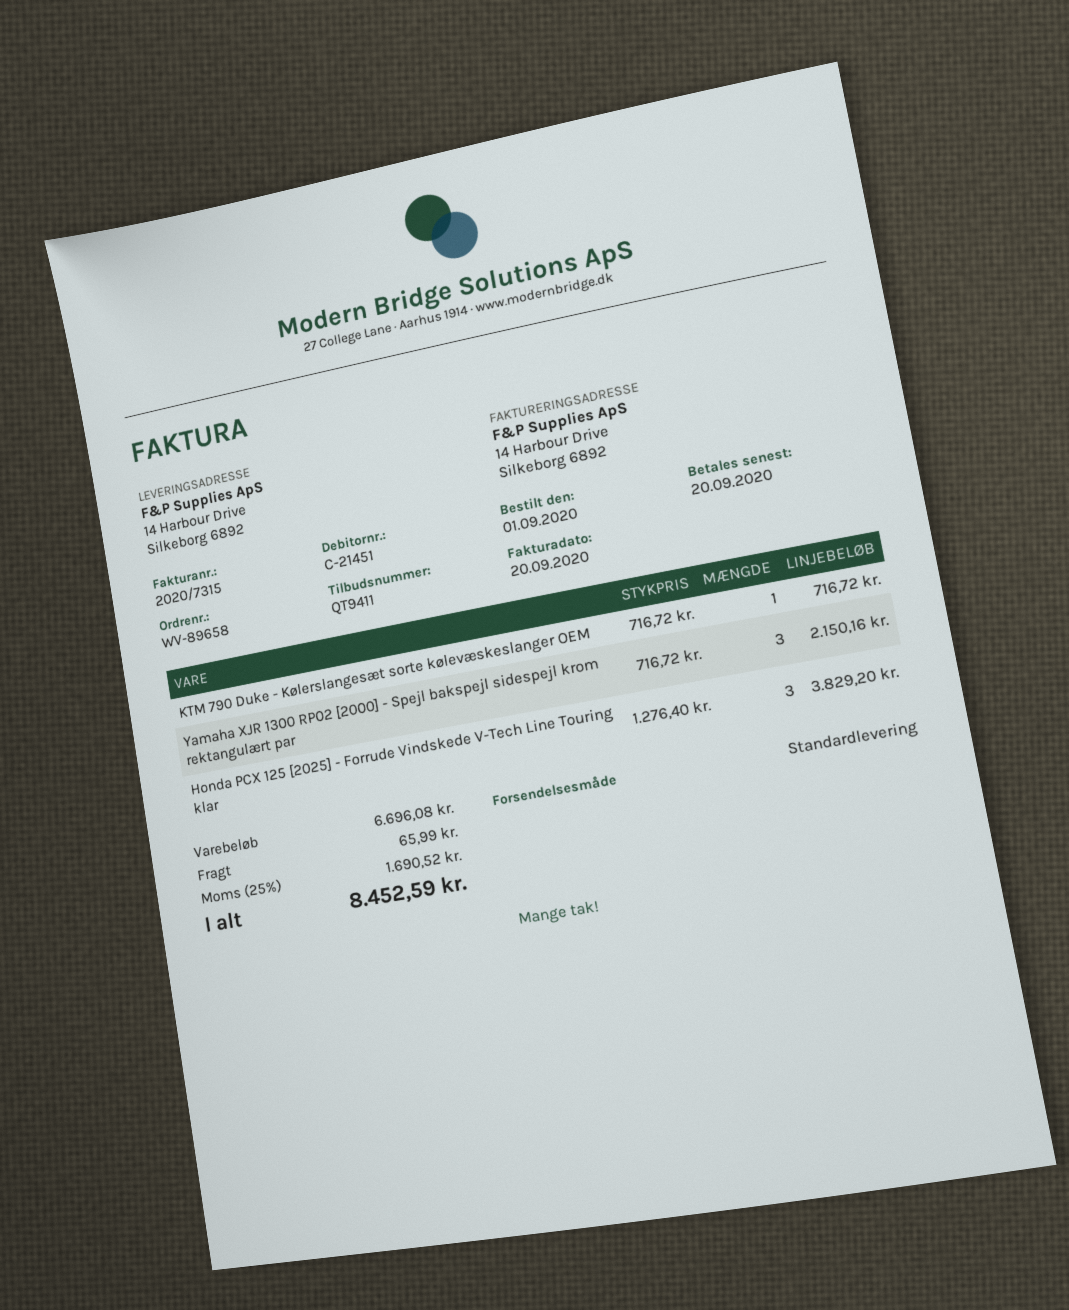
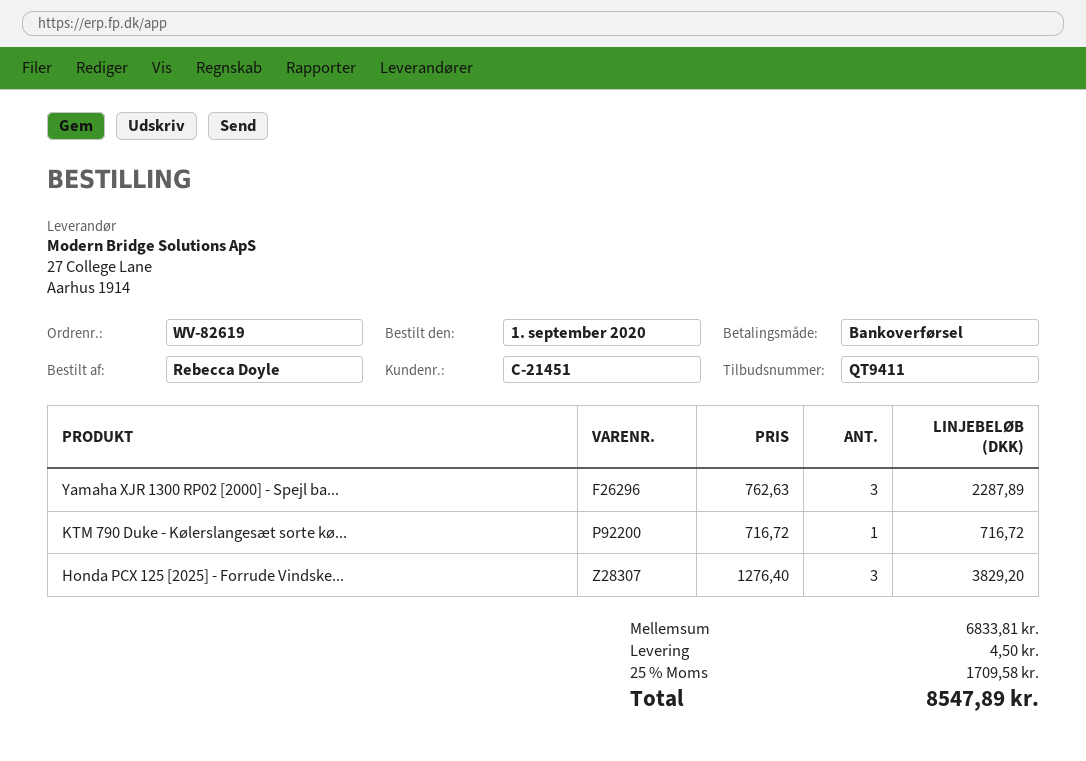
order number: WV-89658 -> WV-82619
Yamaha XJR 1300 RP02 [2000] - Spejl bakspejl sidespejl krom rektangulært par: 3 x 716.72 = 2150.16 -> 3 x 762.63 = 2287.89
subtotal: 6696.08 -> 6833.81
shipping: 65.99 -> 4.50
tax: 25% = 1690.52 -> 25% = 1709.58
total: 8452.59 -> 8547.89

